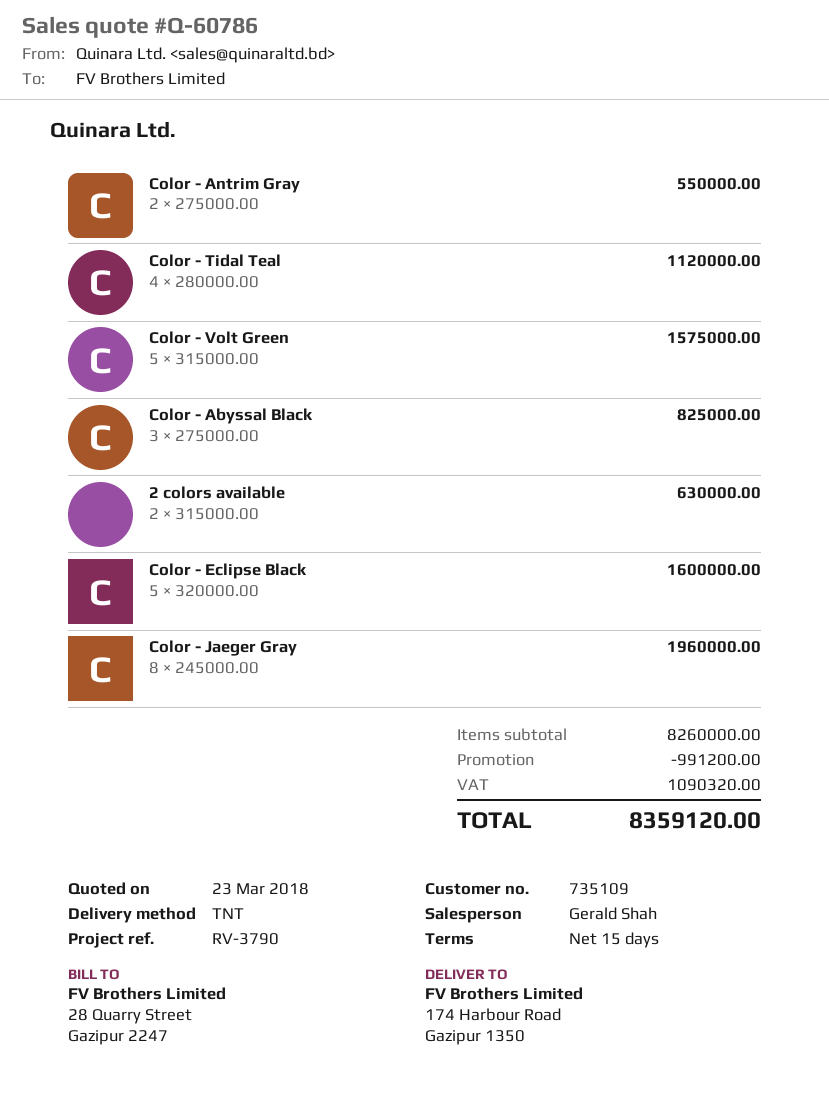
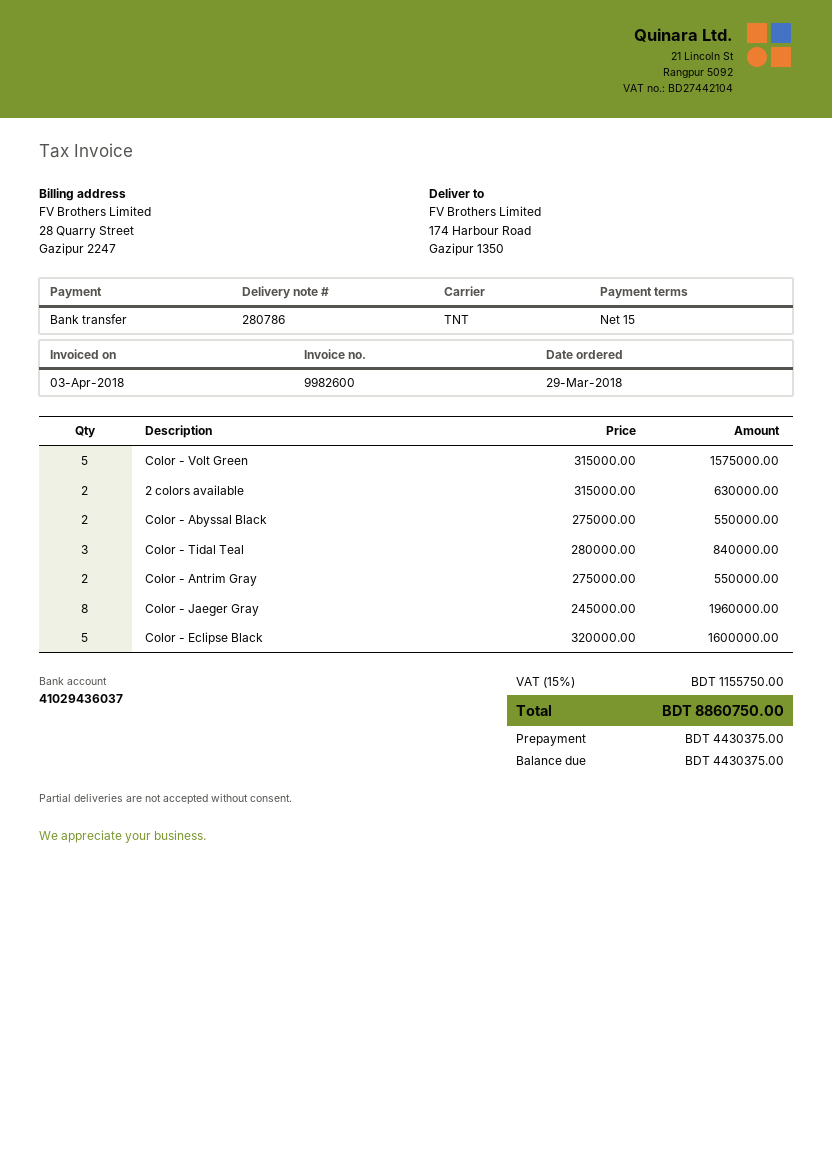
Color - Tidal Teal: 4 x 280000.00 = 1120000.00 -> 3 x 280000.00 = 840000.00
Color - Abyssal Black: 3 x 275000.00 = 825000.00 -> 2 x 275000.00 = 550000.00
discount: 991200.00 -> none
tax: 1090320.00 -> 1155750.00
total: 8359120.00 -> 8860750.00

